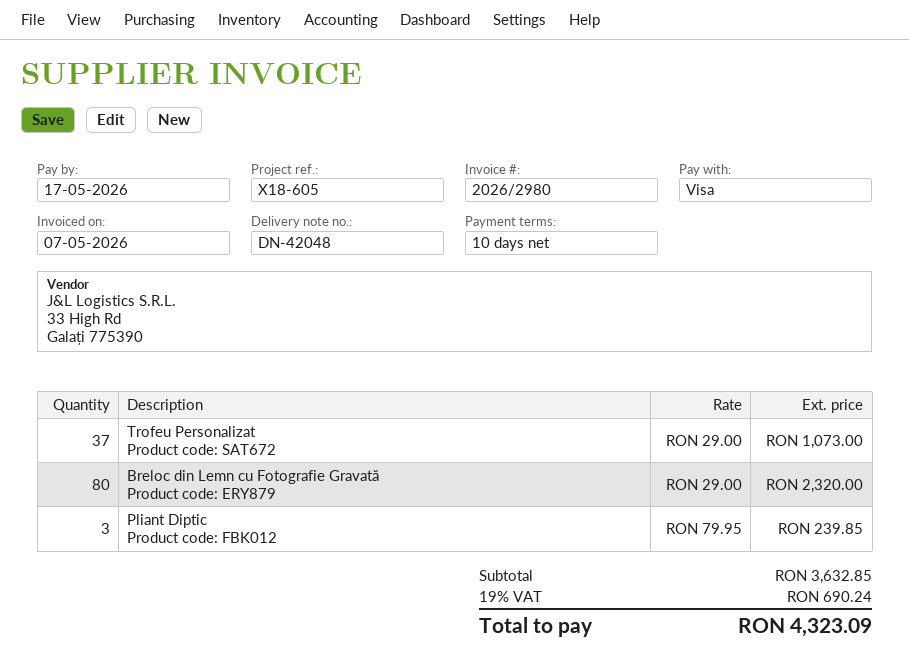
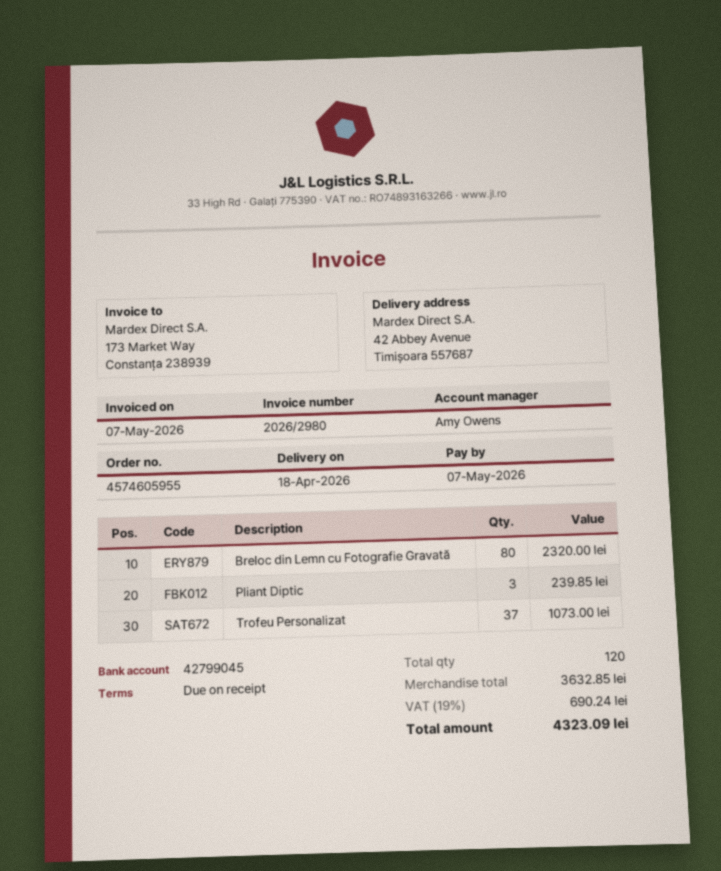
payment terms: 10 days -> on receipt
due date: 2026-05-17 -> 2026-05-07

